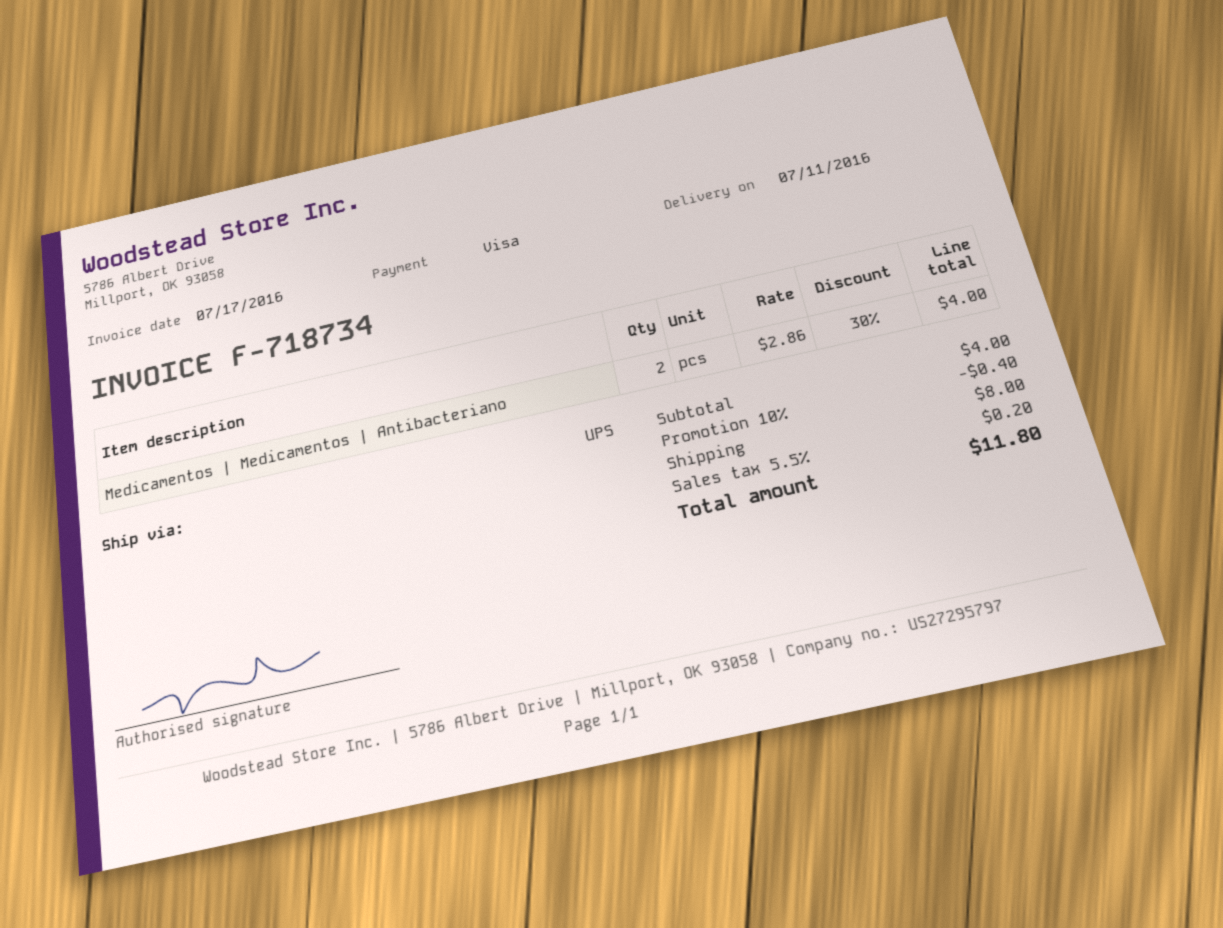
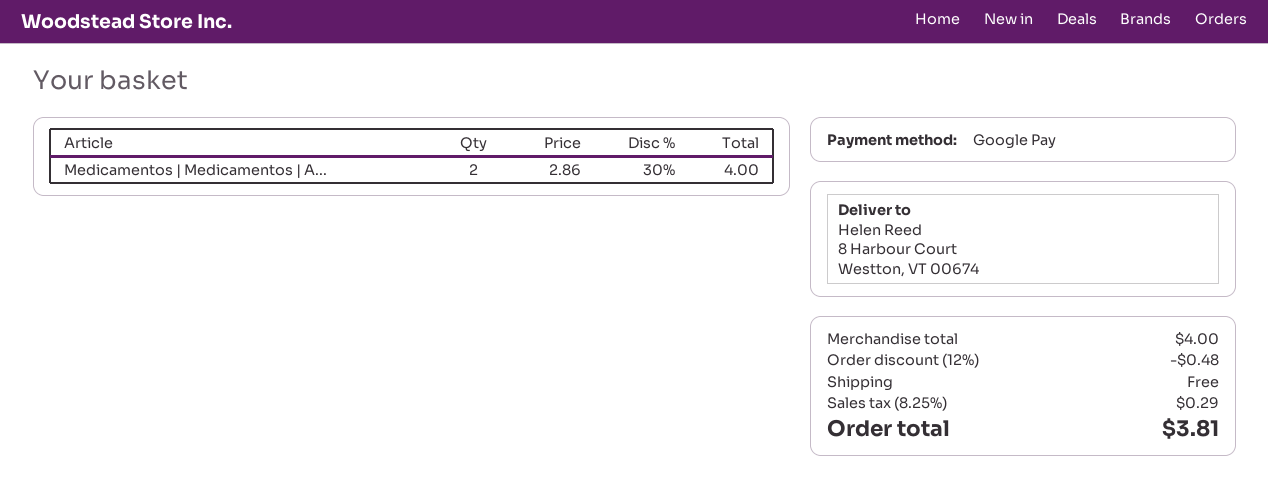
payment method: Visa -> Google Pay
discount: 10% = 0.40 -> 12% = 0.48
shipping: 8.00 -> 0.00
tax: 5.5% = 0.20 -> 8.25% = 0.29
total: 11.80 -> 3.81

